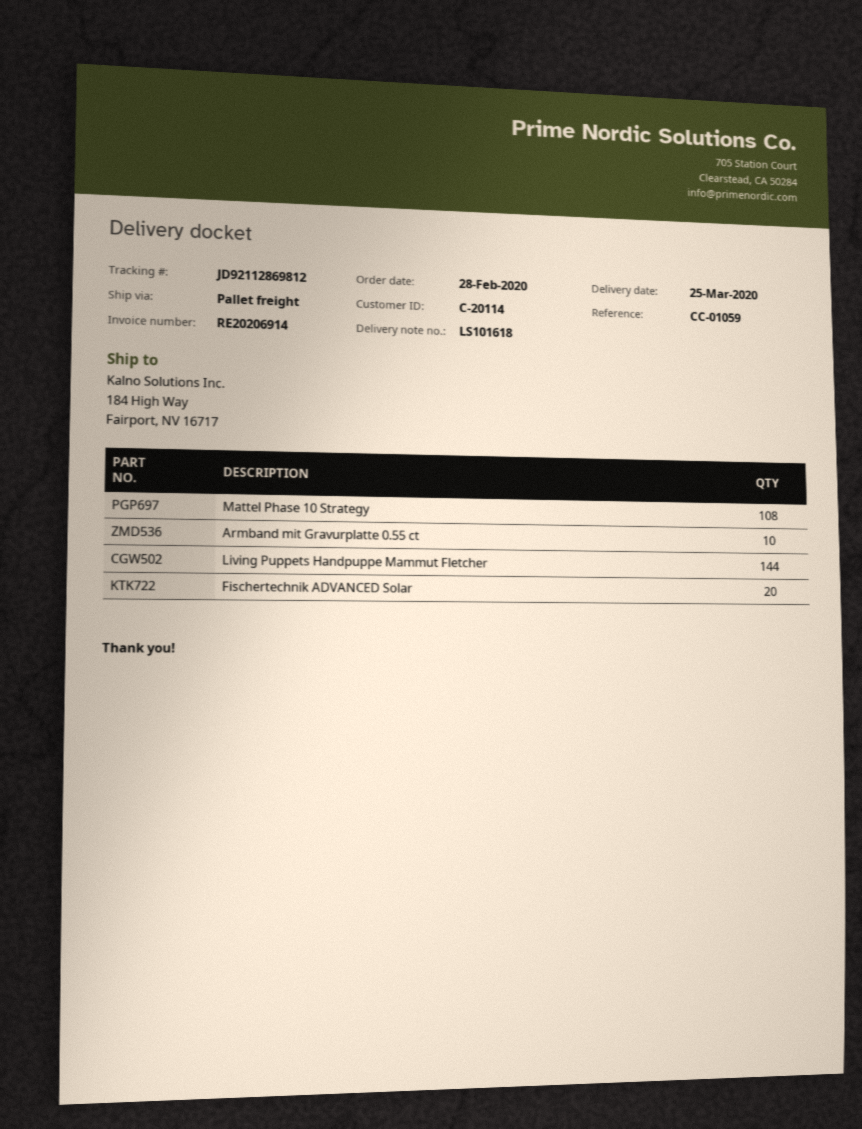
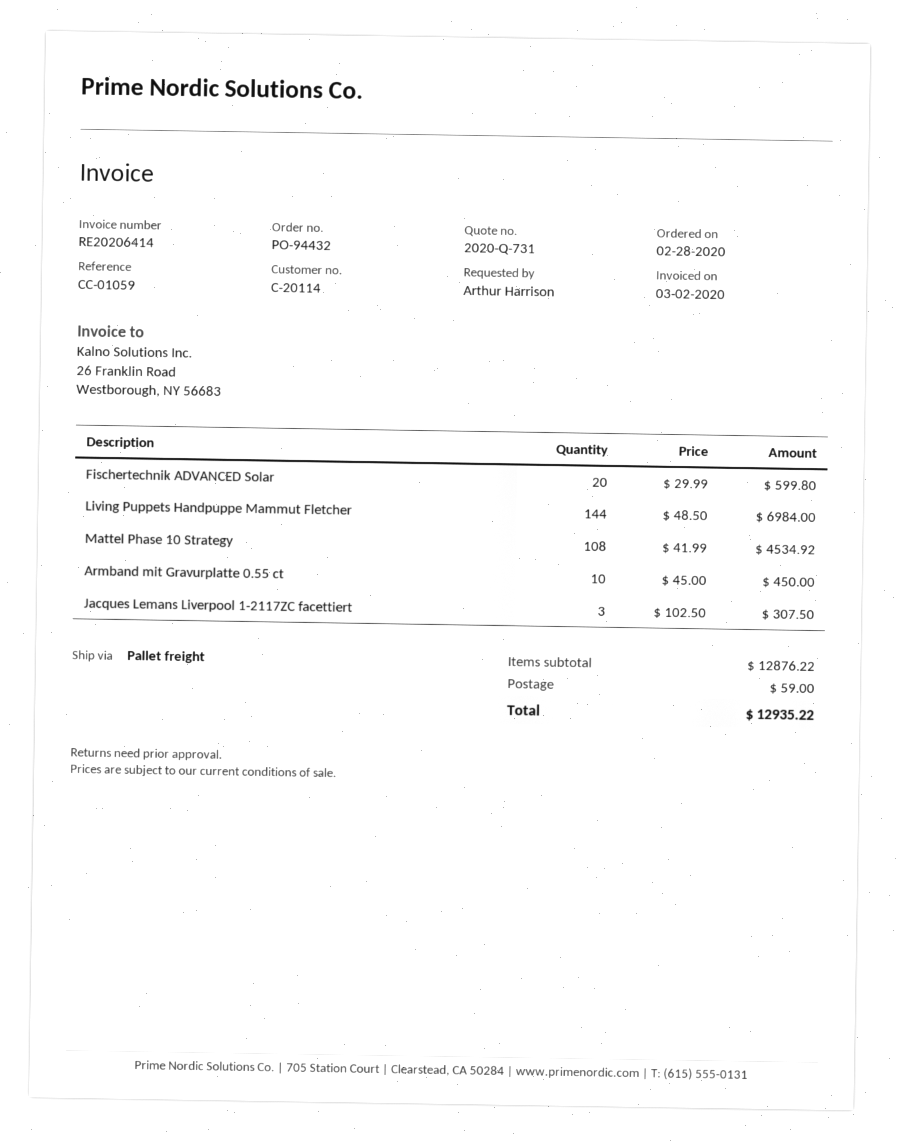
invoice number: RE20206914 -> RE20206414
Jacques Lemans Liverpool 1-2117ZC facettiert: none -> 3

